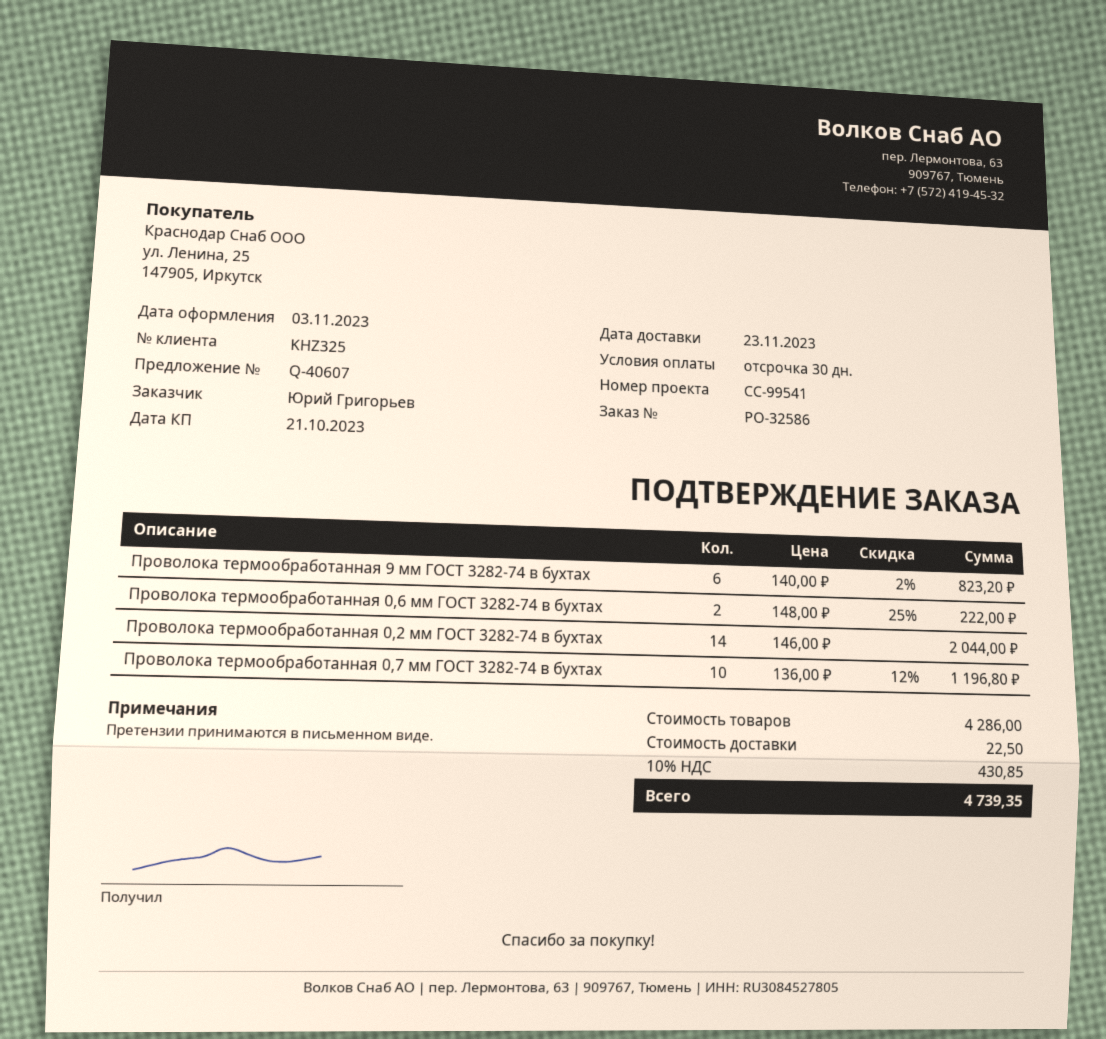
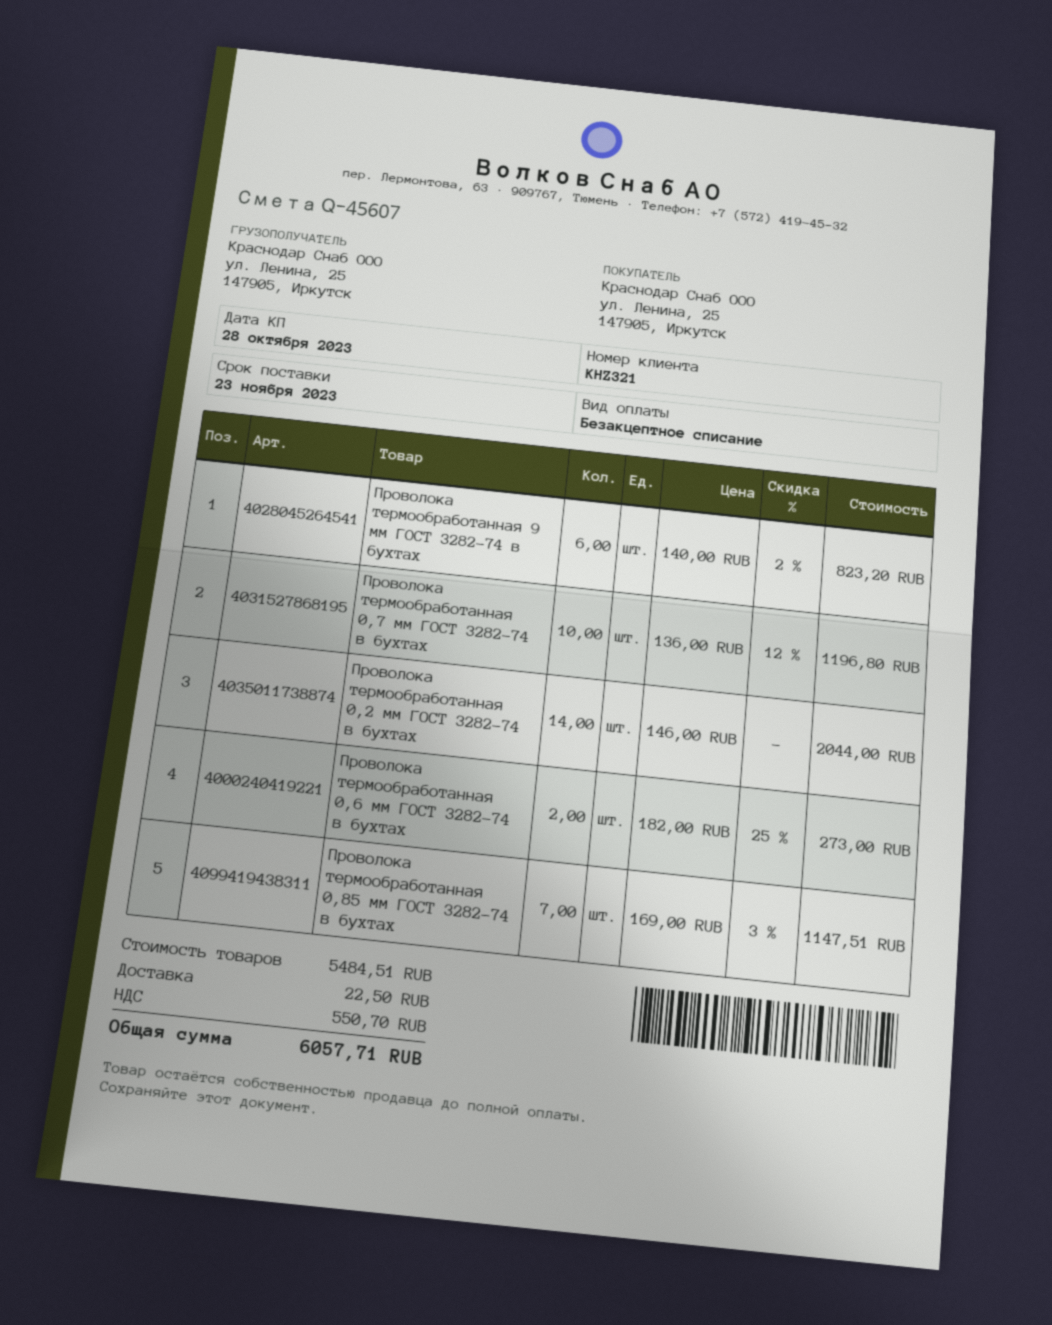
quote number: Q-40607 -> Q-45607
quote date: 2023-10-21 -> 2023-10-28
customer number: KHZ325 -> KHZ321
Проволока термообработанная 0,6 мм ГОСТ 3282-74 в бухтах: 2 x 148.00 - 25% = 222.00 -> 2 x 182.00 - 25% = 273.00
Проволока термообработанная 0,85 мм ГОСТ 3282-74 в бухтах: none -> 7 x 169.00 - 3% = 1147.51
subtotal: 4286.00 -> 5484.51
tax: 430.85 -> 550.70
total: 4739.35 -> 6057.71

